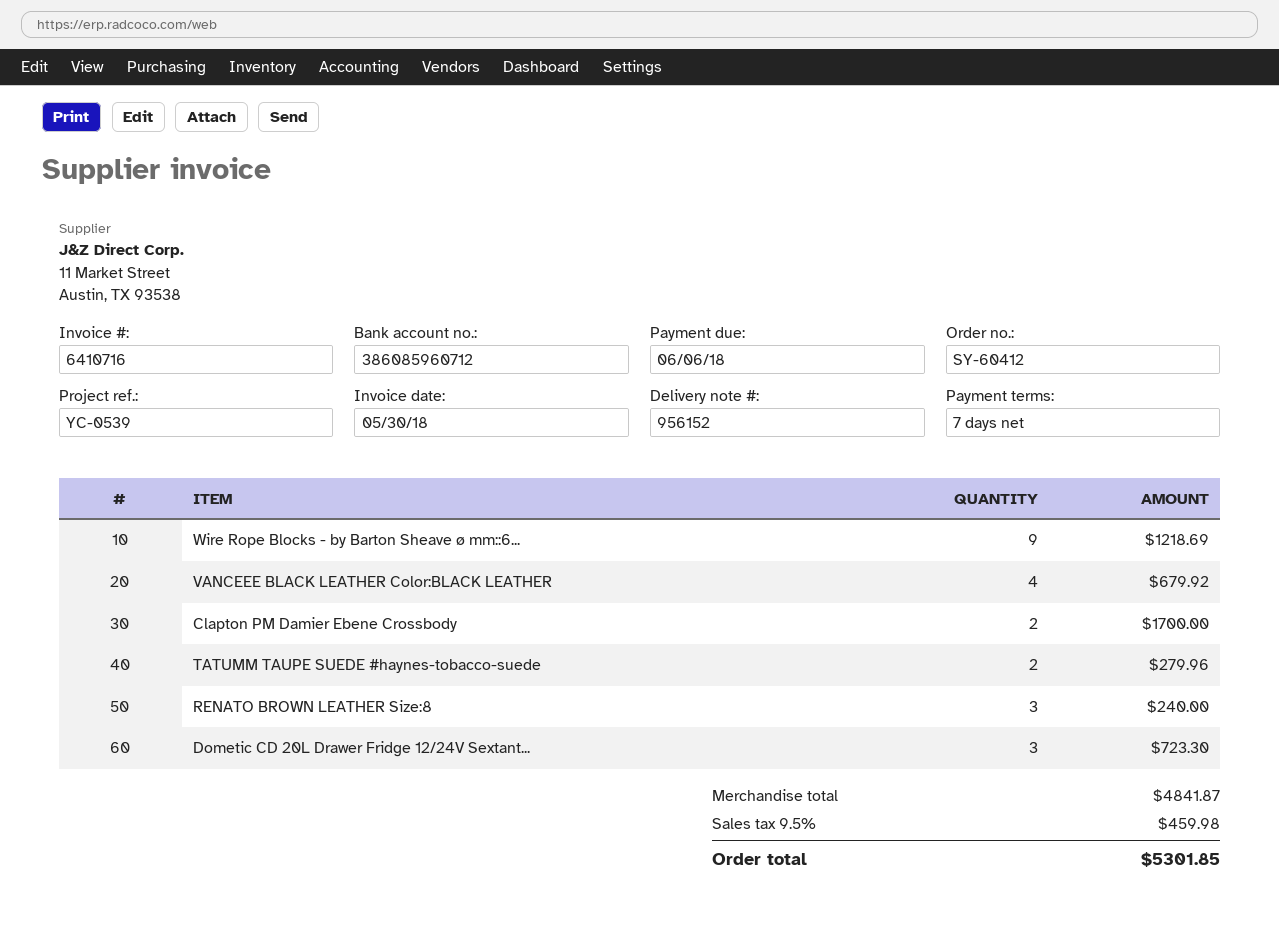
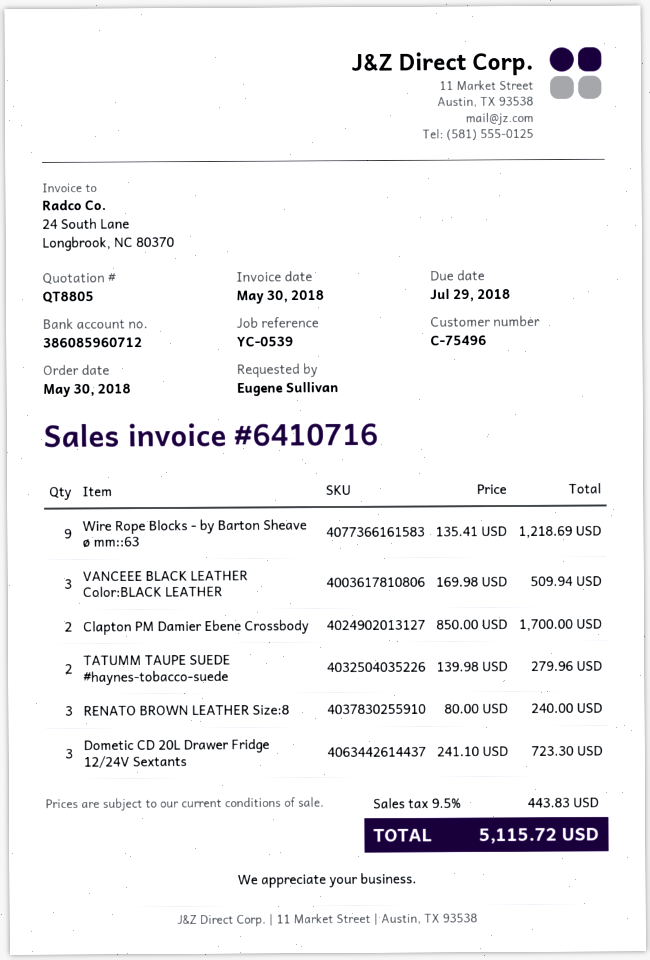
due date: 2018-06-06 -> 2018-07-29
VANCEEE BLACK LEATHER Color:BLACK LEATHER: 4 for 679.92 -> 3 for 509.94
tax: 9.5% = 459.98 -> 9.5% = 443.83
total: 5301.85 -> 5115.72

